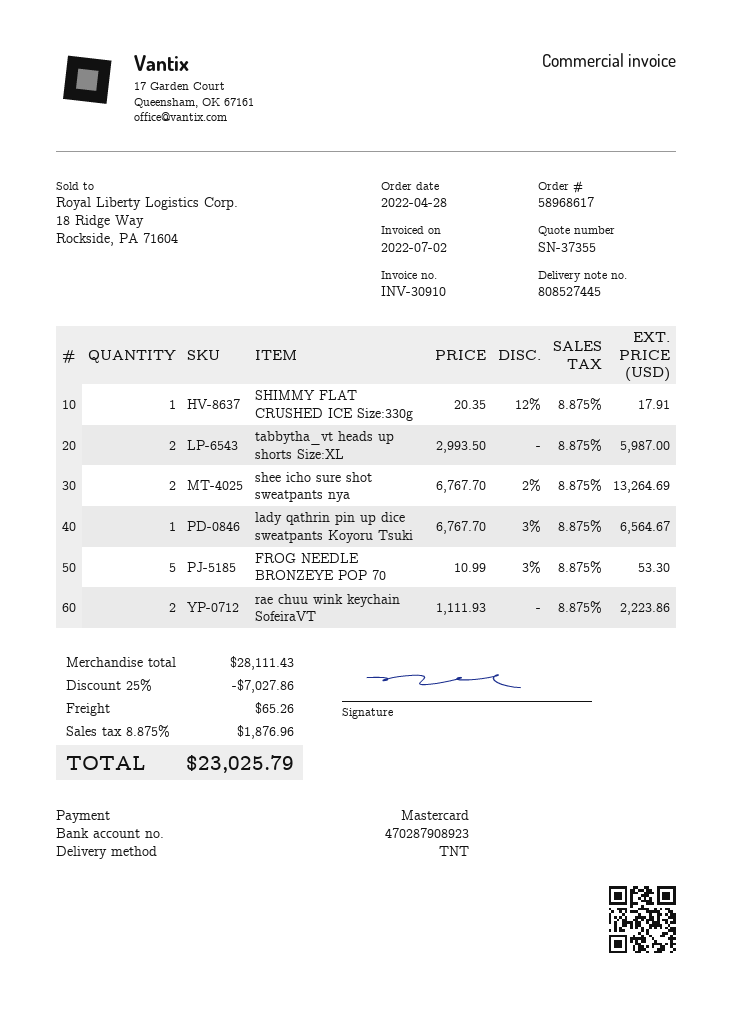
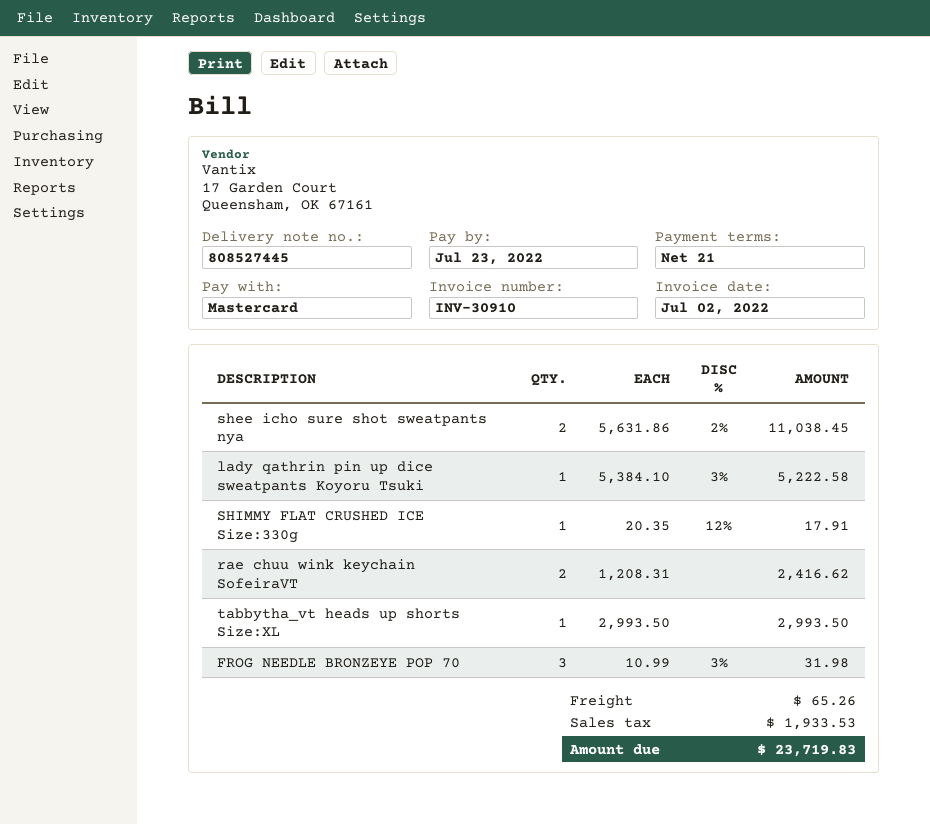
tabbytha_vt heads up shorts Size:XL: 2 x 2993.50 = 5987.00 -> 1 x 2993.50 = 2993.50
shee icho sure shot sweatpants nya: 2 x 6767.70 - 2% = 13264.69 -> 2 x 5631.86 - 2% = 11038.45
lady qathrin pin up dice sweatpants Koyoru Tsuki: 1 x 6767.70 - 3% = 6564.67 -> 1 x 5384.10 - 3% = 5222.58
FROG NEEDLE BRONZEYE POP 70: 5 x 10.99 - 3% = 53.30 -> 3 x 10.99 - 3% = 31.98
rae chuu wink keychain SofeiraVT: 2 x 1111.93 = 2223.86 -> 2 x 1208.31 = 2416.62
discount: 25% = 7027.86 -> none
tax: 1876.96 -> 1933.53
total: 23025.79 -> 23719.83

